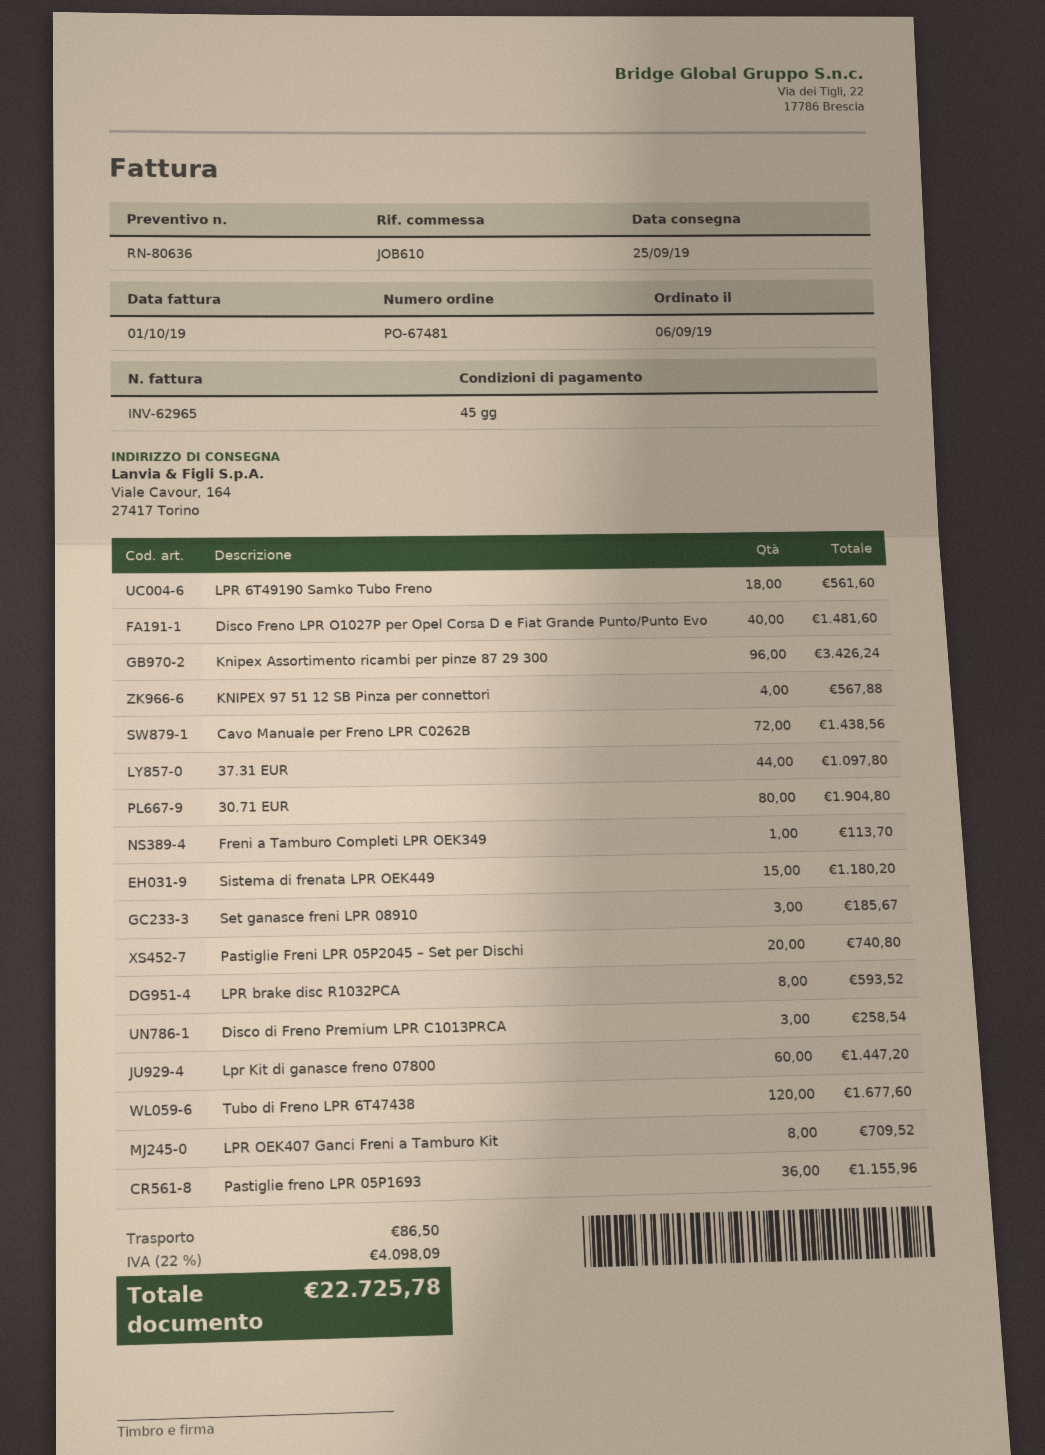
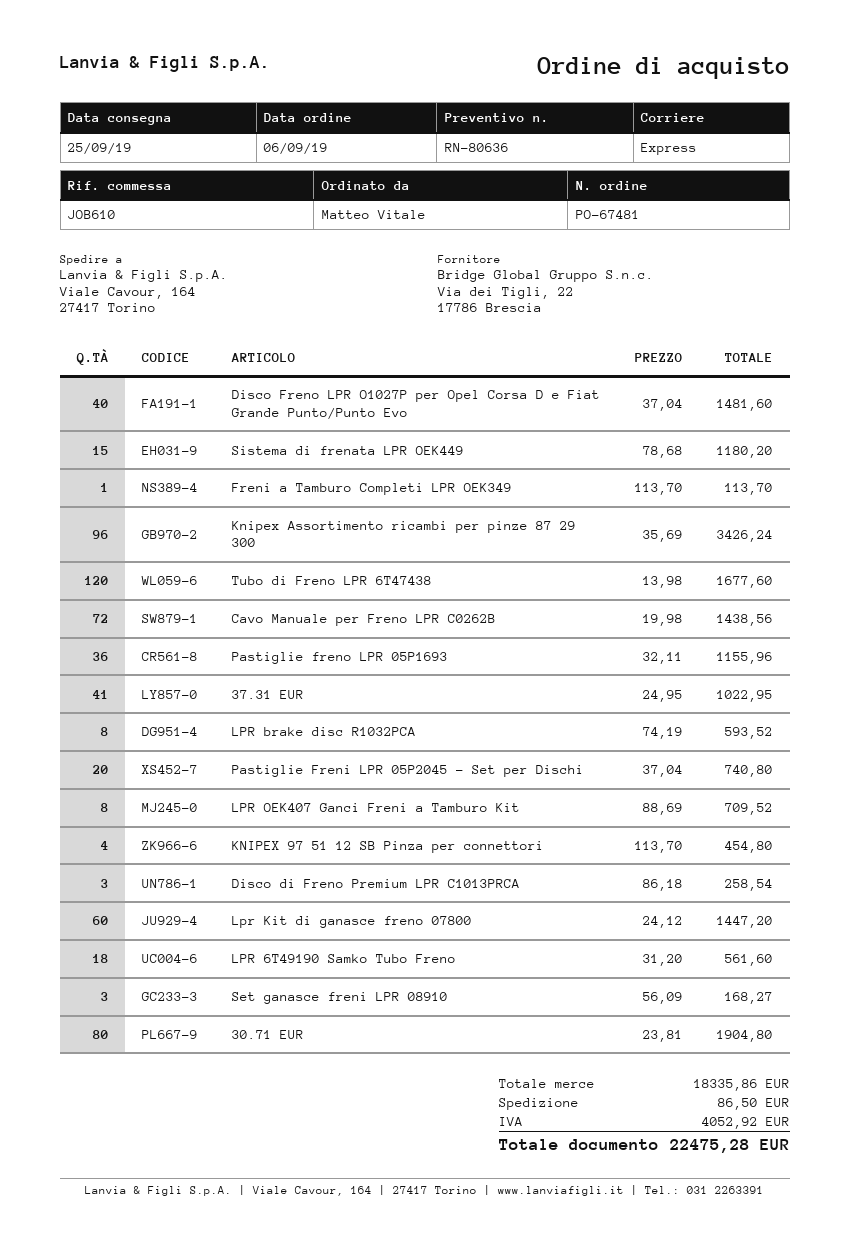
KNIPEX 97 51 12 SB Pinza per connettori: 4 for 567.88 -> 4 for 454.80
37.31 EUR: 44 for 1097.80 -> 41 for 1022.95
Set ganasce freni LPR 08910: 3 for 185.67 -> 3 for 168.27
tax: 4098.09 -> 4052.92
total: 22725.78 -> 22475.28

